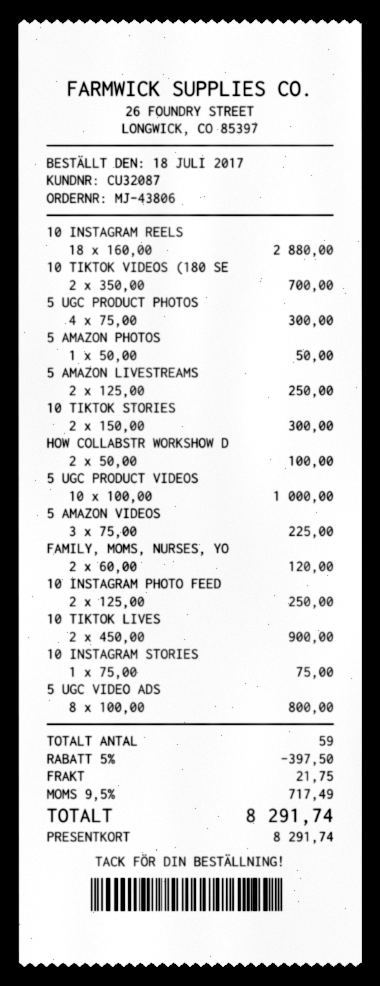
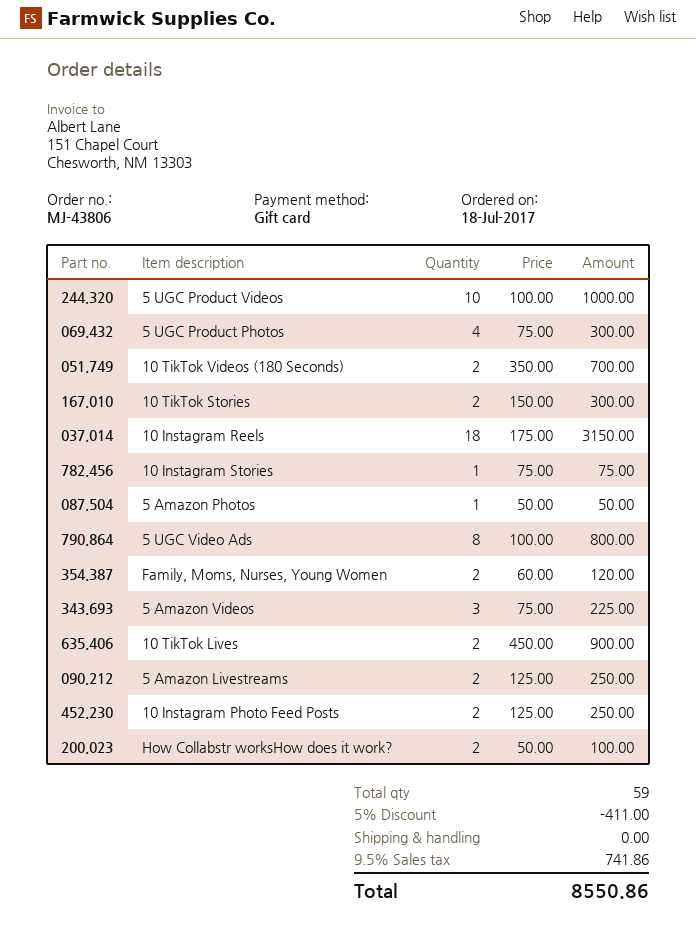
10 INSTAGRAM REELS: 18 x 160.00 = 2880.00 -> 18 x 175.00 = 3150.00
discount: 5% = 397.50 -> 5% = 411.00
shipping: 21.75 -> 0.00
tax: 9.5% = 717.49 -> 9.5% = 741.86
total: 8291.74 -> 8550.86

